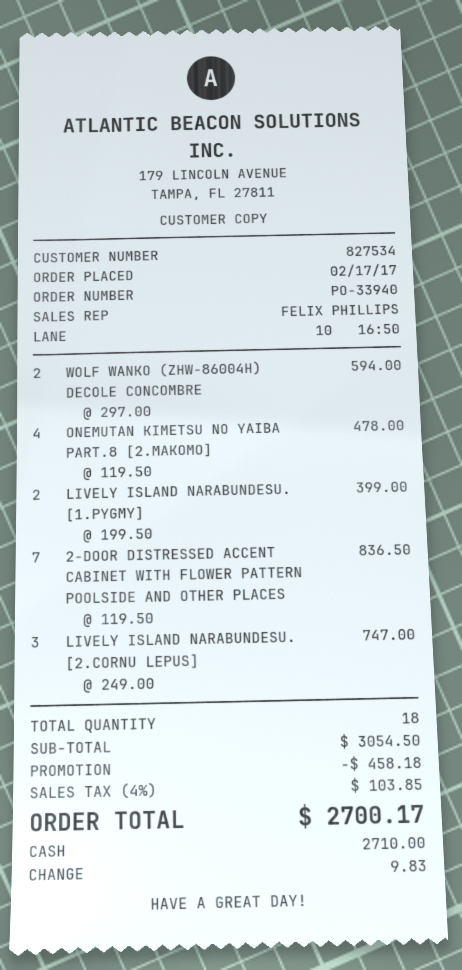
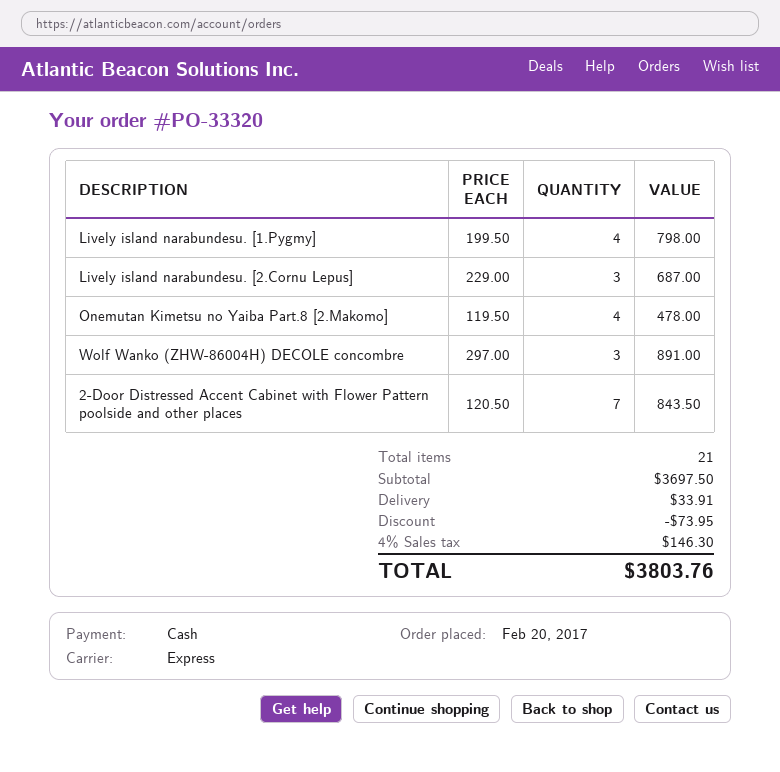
order number: PO-33940 -> PO-33320
order date: 2017-02-17 -> 2017-02-20
WOLF WANKO (ZHW-86004H) DECOLE CONCOMBRE: 2 x 297.00 = 594.00 -> 3 x 297.00 = 891.00
LIVELY ISLAND NARABUNDESU. [1.PYGMY]: 2 x 199.50 = 399.00 -> 4 x 199.50 = 798.00
2-DOOR DISTRESSED ACCENT CABINET WITH FLOWER PATTERN POOLSIDE AND OTHER PLACES: 7 x 119.50 = 836.50 -> 7 x 120.50 = 843.50
LIVELY ISLAND NARABUNDESU. [2.CORNU LEPUS]: 3 x 249.00 = 747.00 -> 3 x 229.00 = 687.00
total quantity: 18 -> 21
subtotal: 3054.50 -> 3697.50
discount: 458.18 -> 73.95
shipping: none -> 33.91
tax: 4% = 103.85 -> 4% = 146.30
total: 2700.17 -> 3803.76

